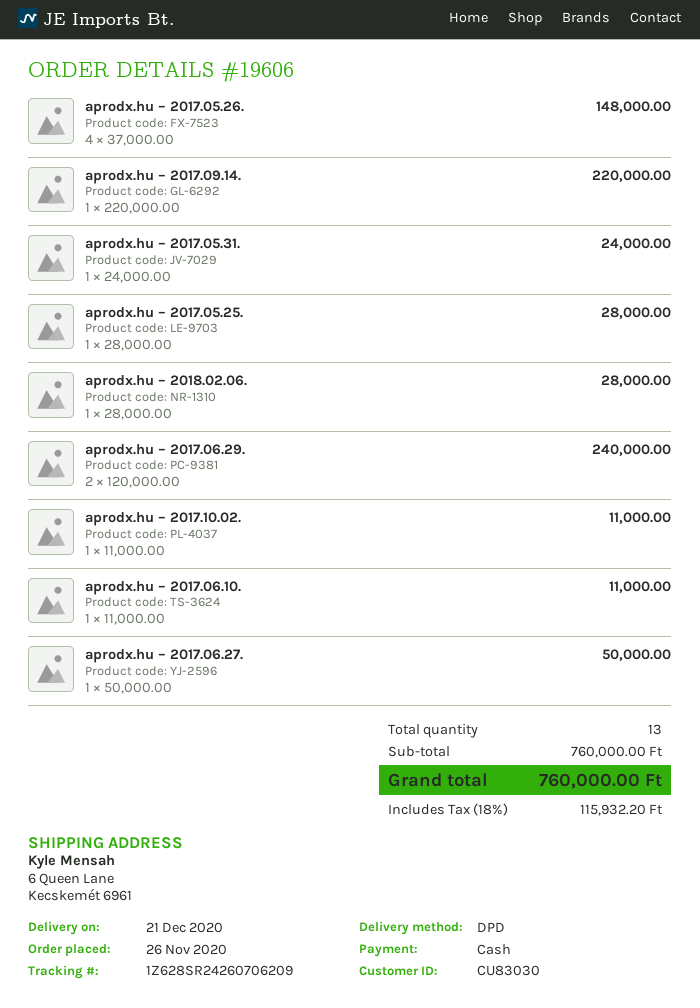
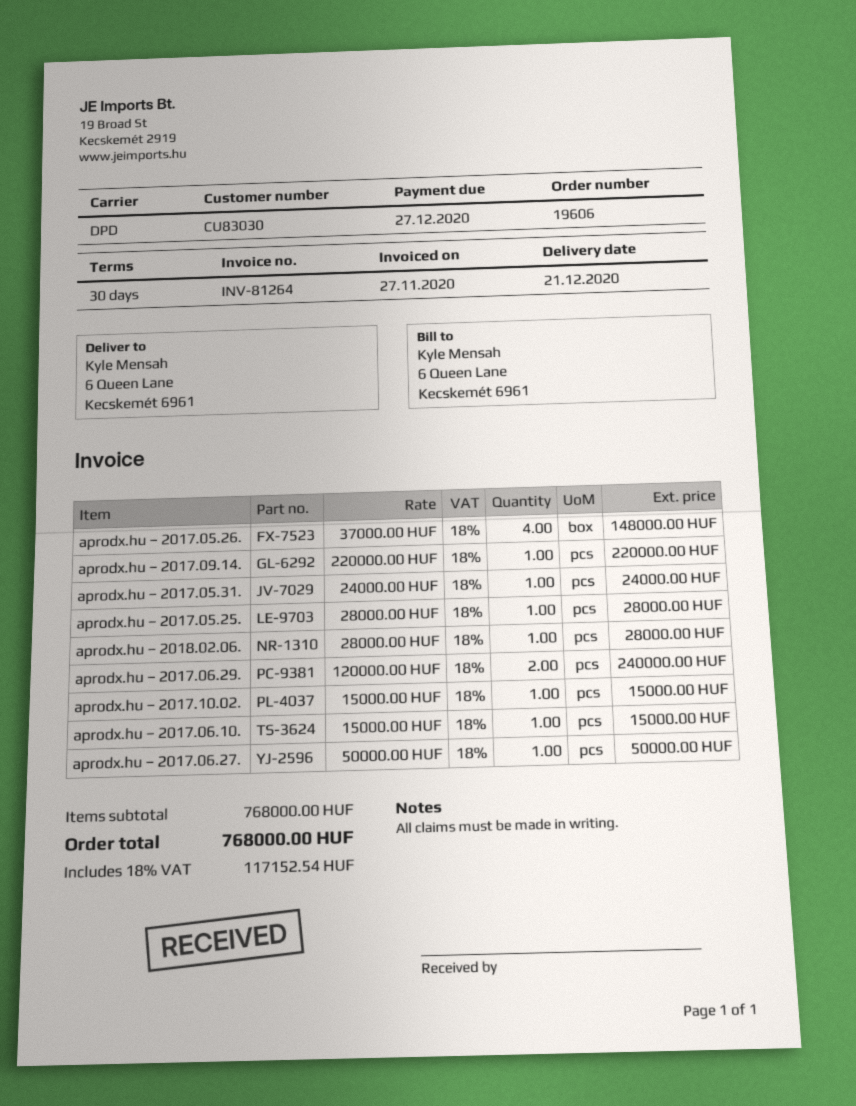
aprodx.hu – 2017.10.02.: 1 x 11000.00 = 11000.00 -> 1 x 15000.00 = 15000.00
aprodx.hu – 2017.06.10.: 1 x 11000.00 = 11000.00 -> 1 x 15000.00 = 15000.00
subtotal: 760000.00 -> 768000.00
tax: 18% = 115932.20 -> 18% = 117152.54
total: 760000.00 -> 768000.00

